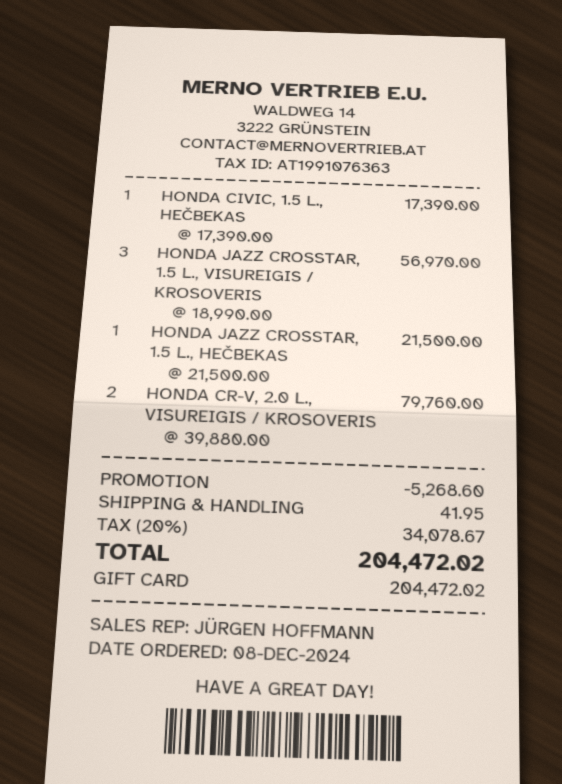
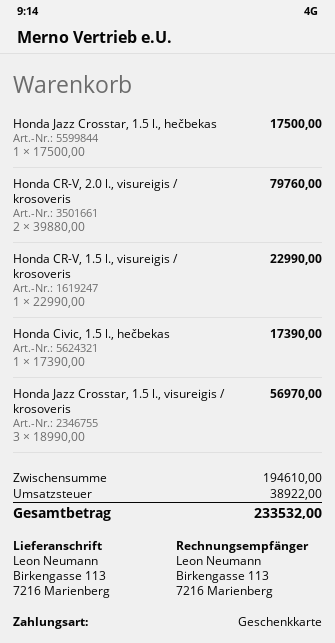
HONDA JAZZ CROSSTAR, 1.5 L., HEČBEKAS: 1 x 21500.00 = 21500.00 -> 1 x 17500.00 = 17500.00
Honda CR-V, 1.5 l., visureigis / krosoveris: none -> 1 x 22990.00 = 22990.00
discount: 5268.60 -> none
shipping: 41.95 -> none
tax: 34078.67 -> 38922.00
total: 204472.02 -> 233532.00

